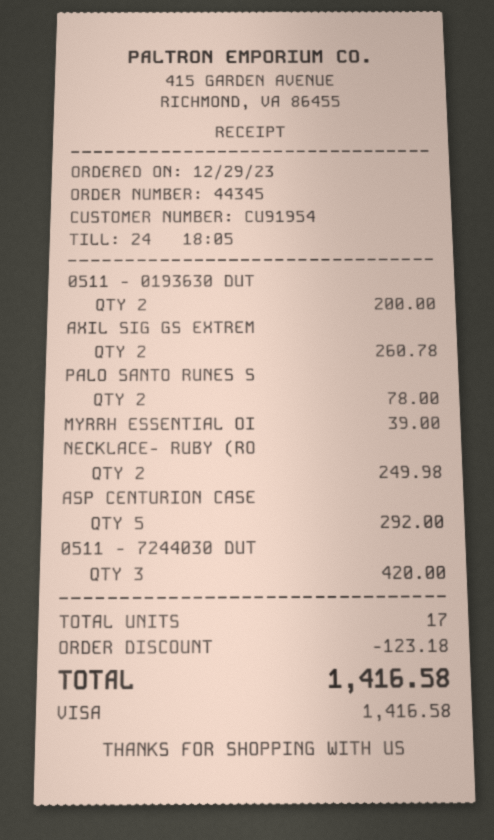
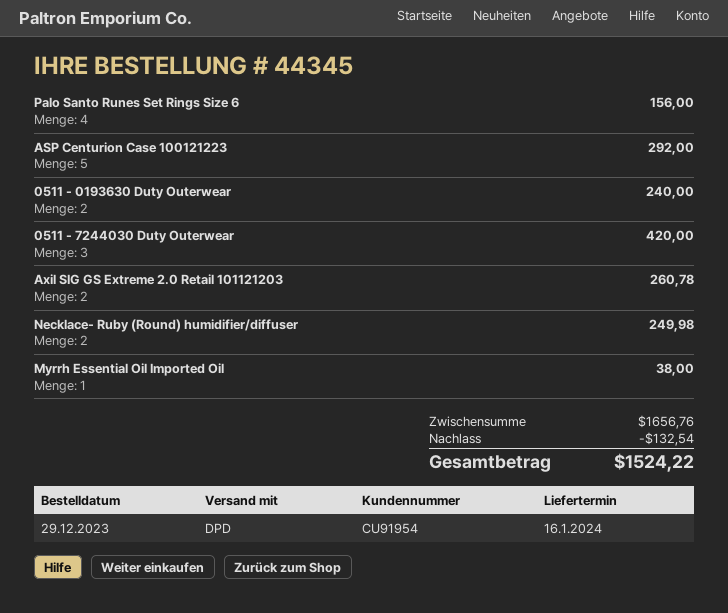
0511 - 0193630 DUT: 2 for 200.00 -> 2 for 240.00
PALO SANTO RUNES S: 2 for 78.00 -> 4 for 156.00
MYRRH ESSENTIAL OI: 1 for 39.00 -> 1 for 38.00
discount: 123.18 -> 132.54
total: 1416.58 -> 1524.22

